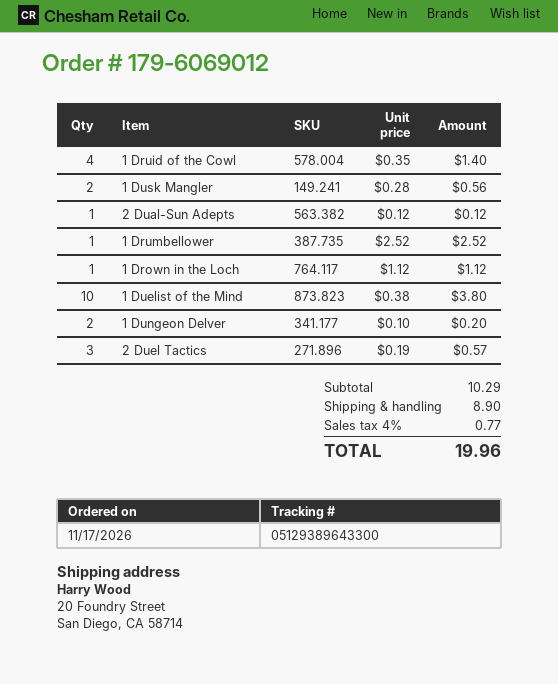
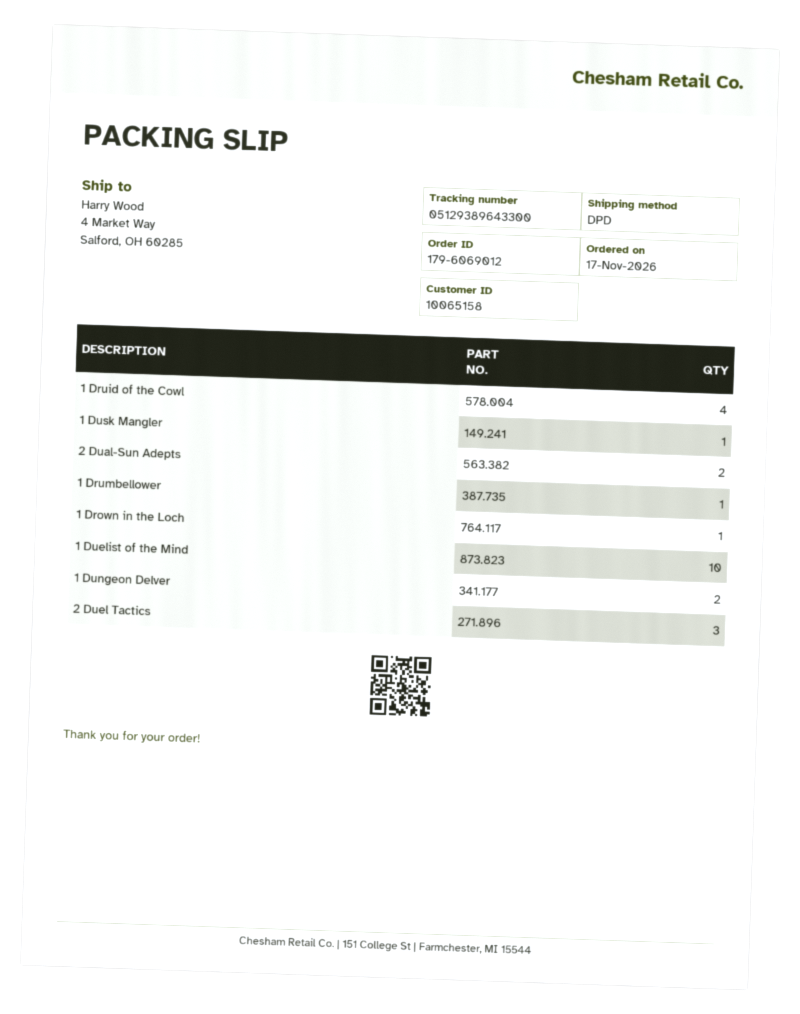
ship to: 20 Foundry Street, San Diego, CA 58714 -> 4 Market Way, Salford, OH 60285
1 Dusk Mangler: 2 -> 1
2 Dual-Sun Adepts: 1 -> 2

